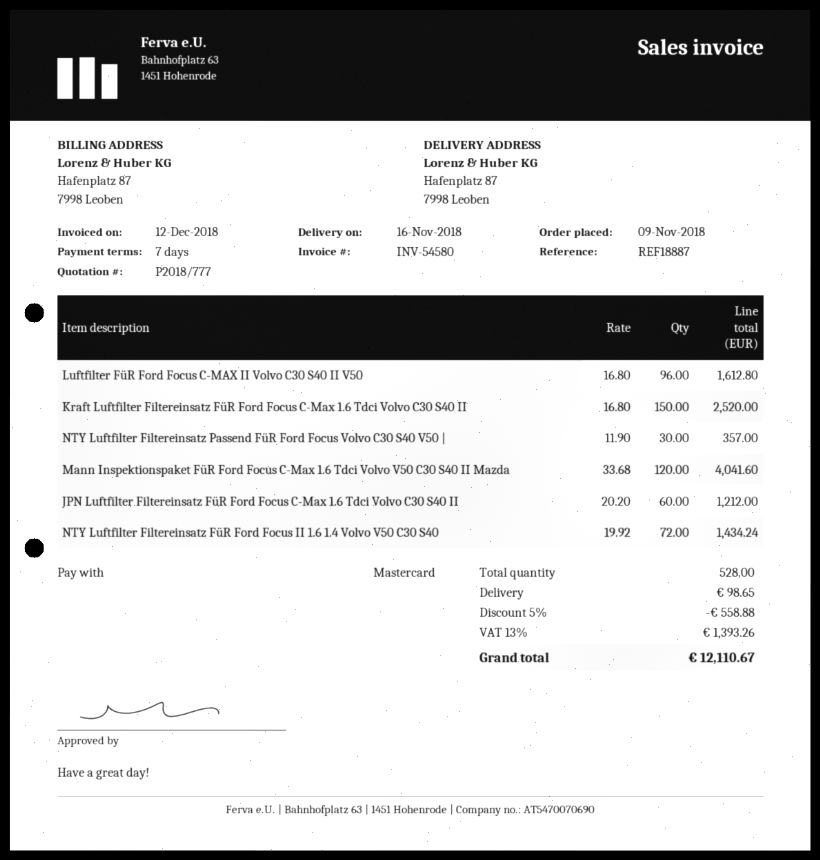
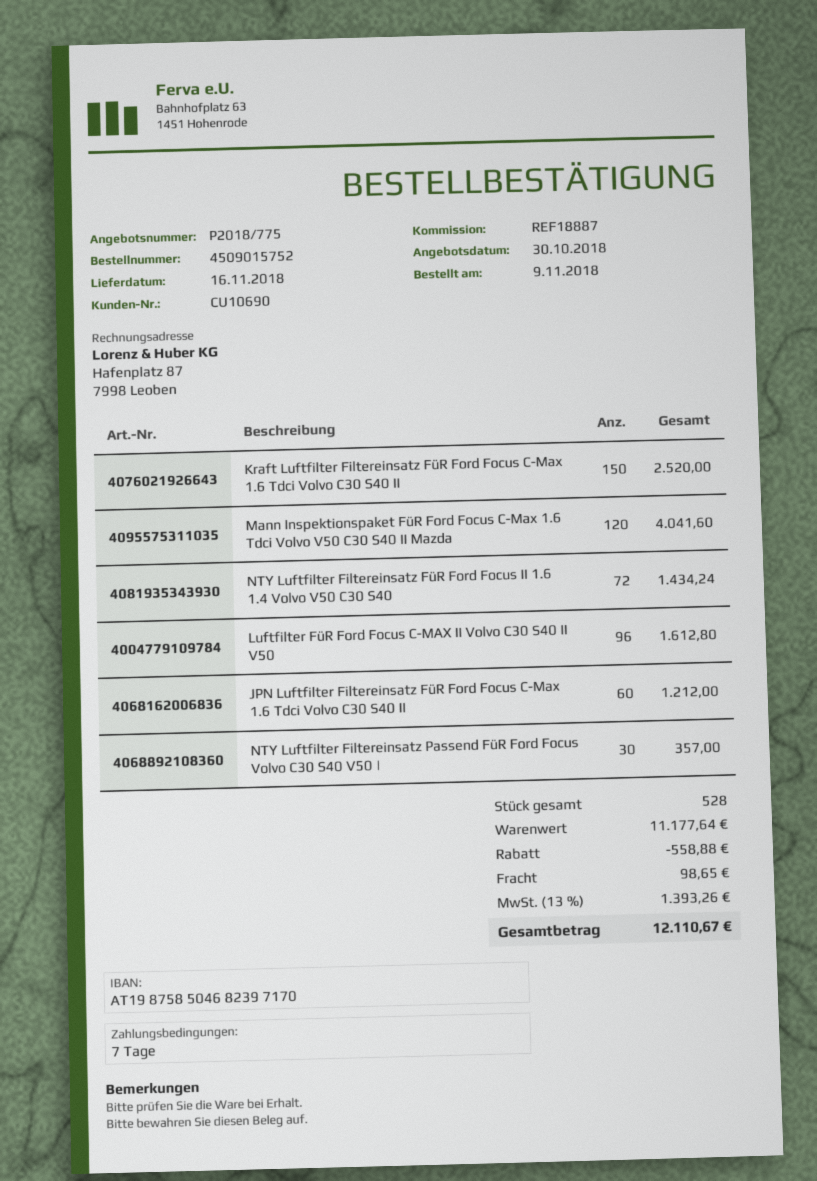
quote number: P2018/777 -> P2018/775

